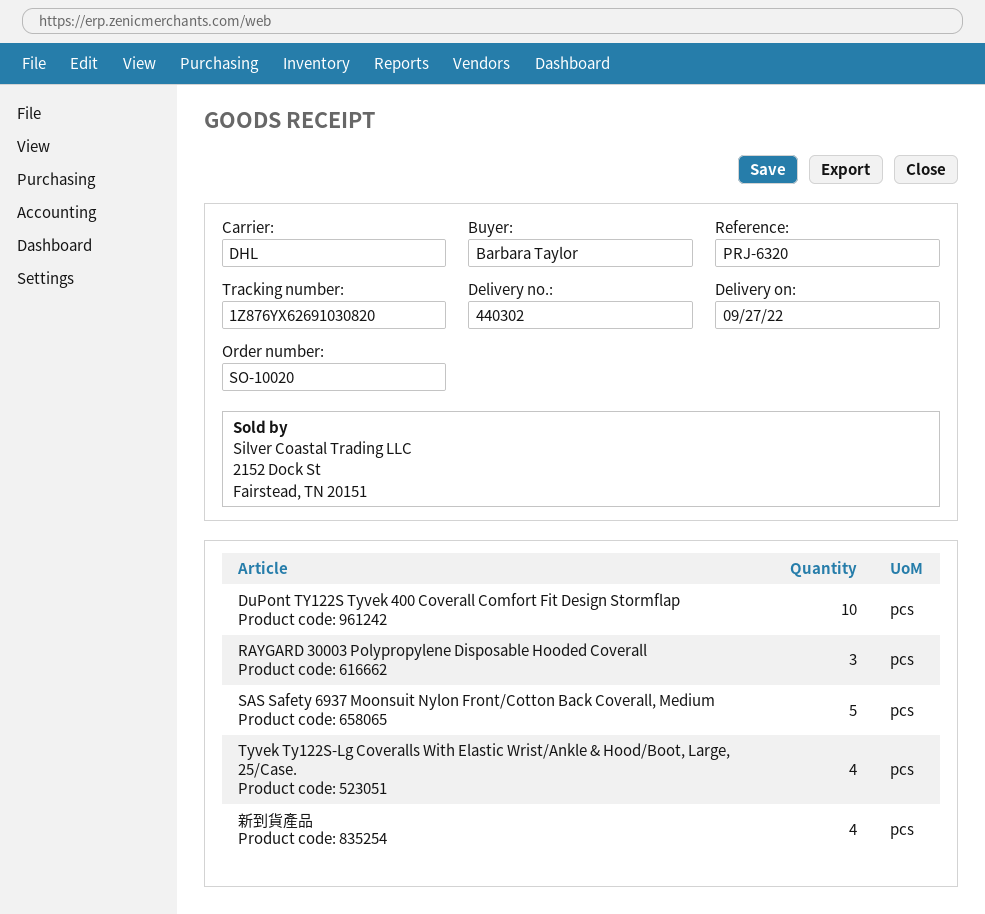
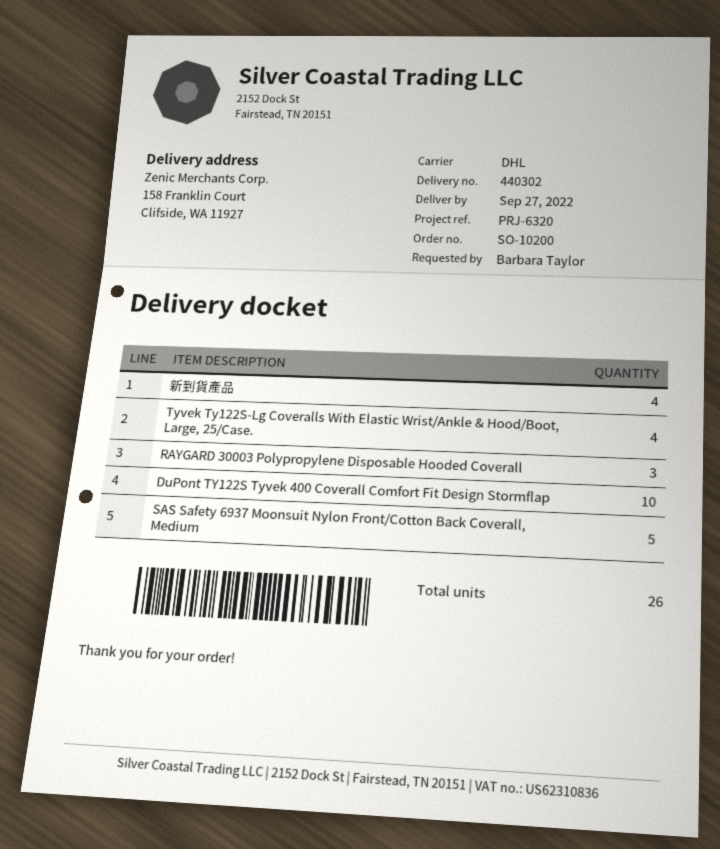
order number: SO-10020 -> SO-10200

